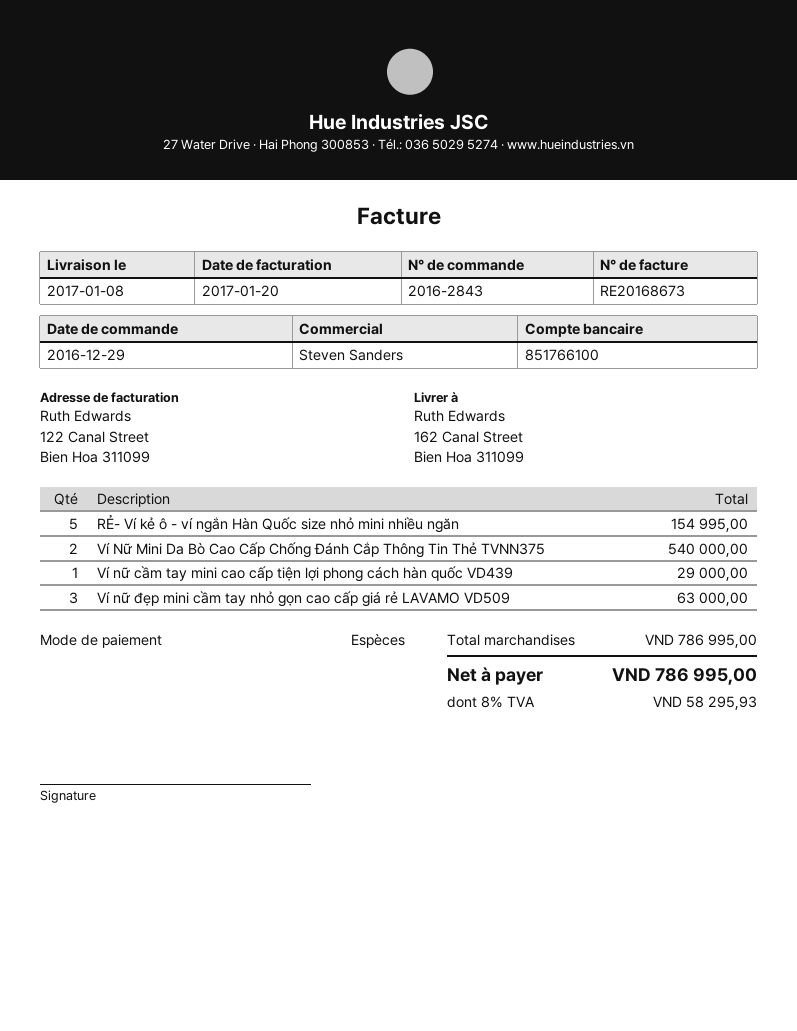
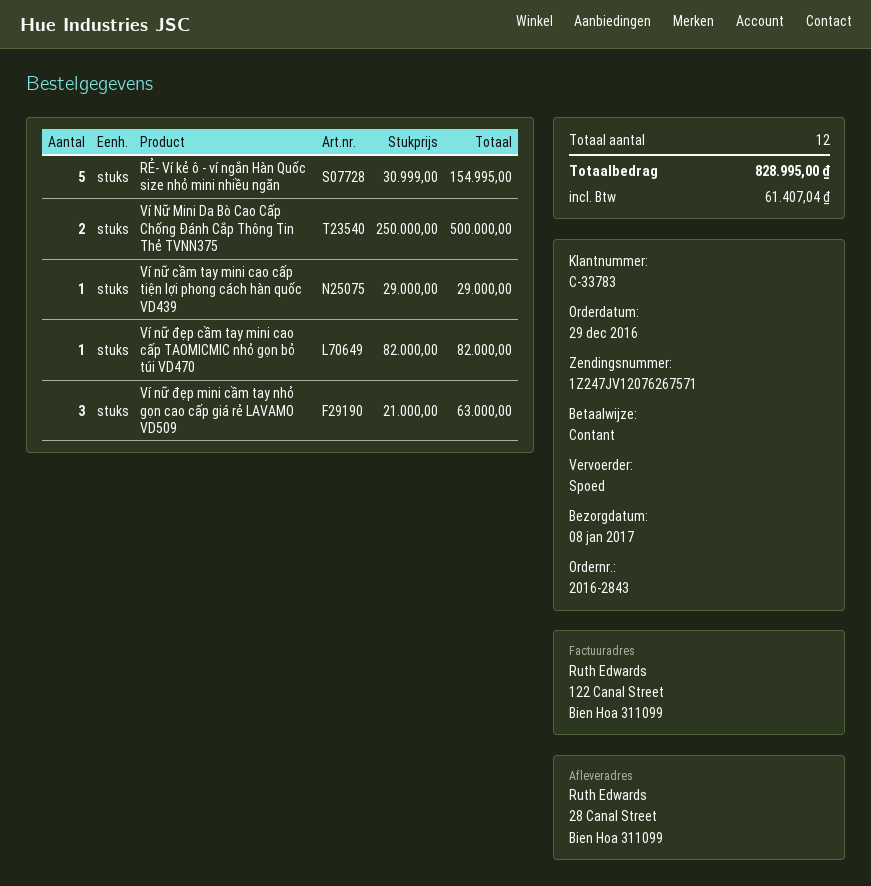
ship to: 162 Canal Street, Bien Hoa 311099 -> 28 Canal Street, Bien Hoa 311099
Ví Nữ Mini Da Bò Cao Cấp Chống Đánh Cắp Thông Tin Thẻ TVNN375: 2 for 540000.00 -> 2 for 500000.00
Ví nữ đẹp cầm tay mini cao cấp TAOMICMIC nhỏ gọn bỏ túi VD470: none -> 1 for 82000.00
tax: 58295.93 -> 61407.04
total: 786995.00 -> 828995.00

